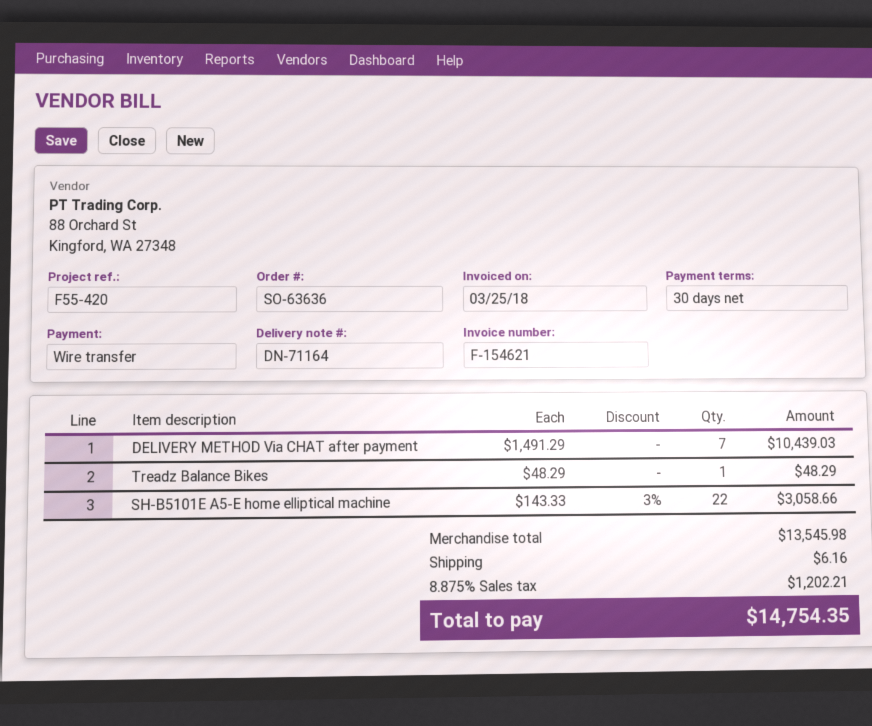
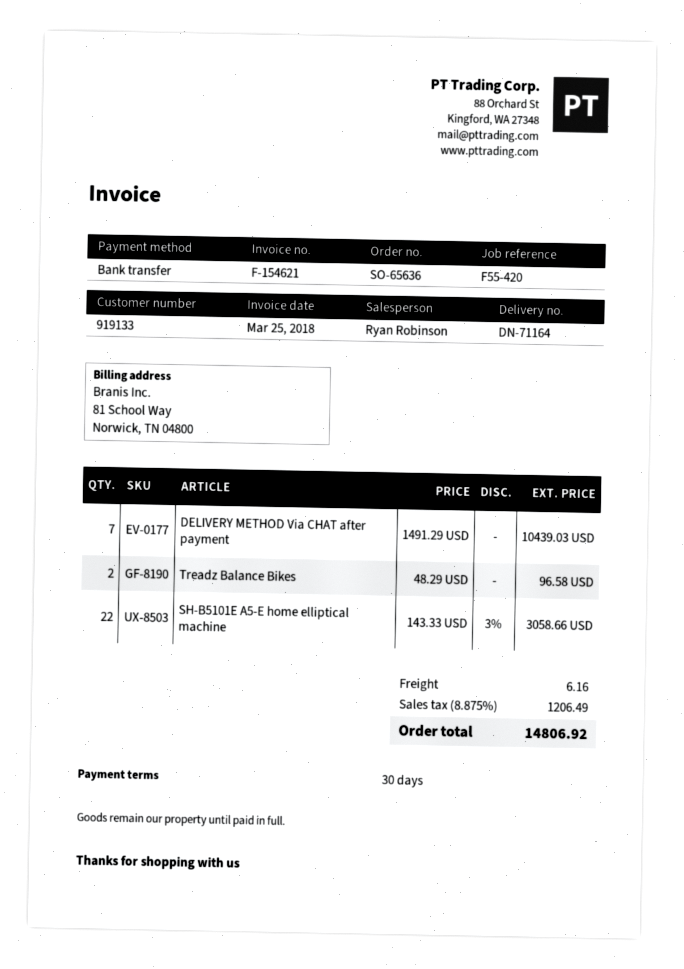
order number: SO-63636 -> SO-65636
Treadz Balance Bikes: 1 x 48.29 = 48.29 -> 2 x 48.29 = 96.58
tax: 8.875% = 1202.21 -> 8.875% = 1206.49
total: 14754.35 -> 14806.92

